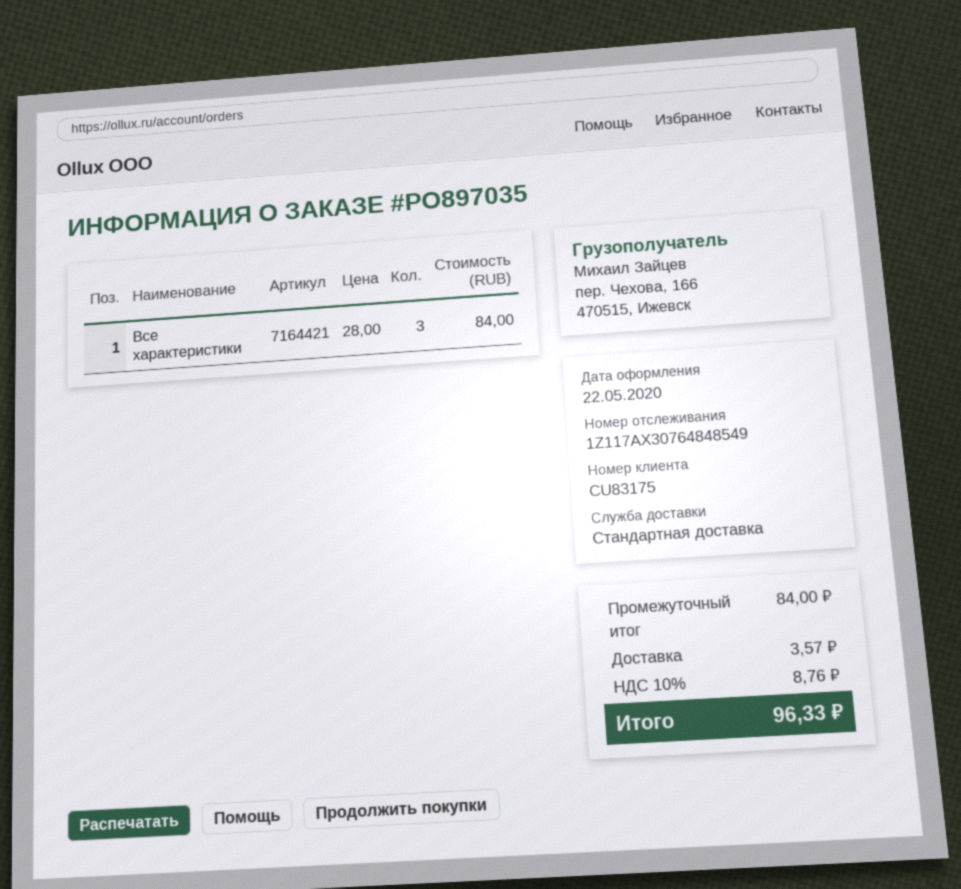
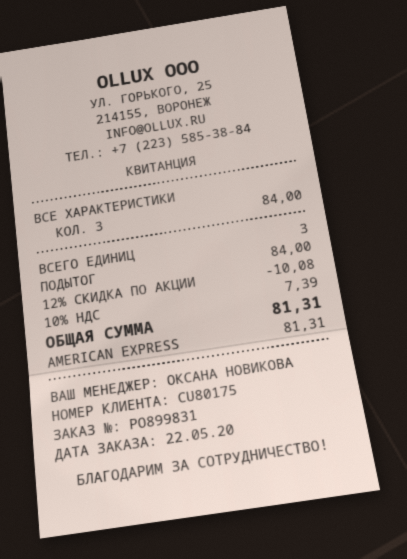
order number: PO897035 -> PO899831
customer number: CU83175 -> CU80175
discount: none -> 12% = 10.08
shipping: 3.57 -> none
tax: 10% = 8.76 -> 10% = 7.39
total: 96.33 -> 81.31

